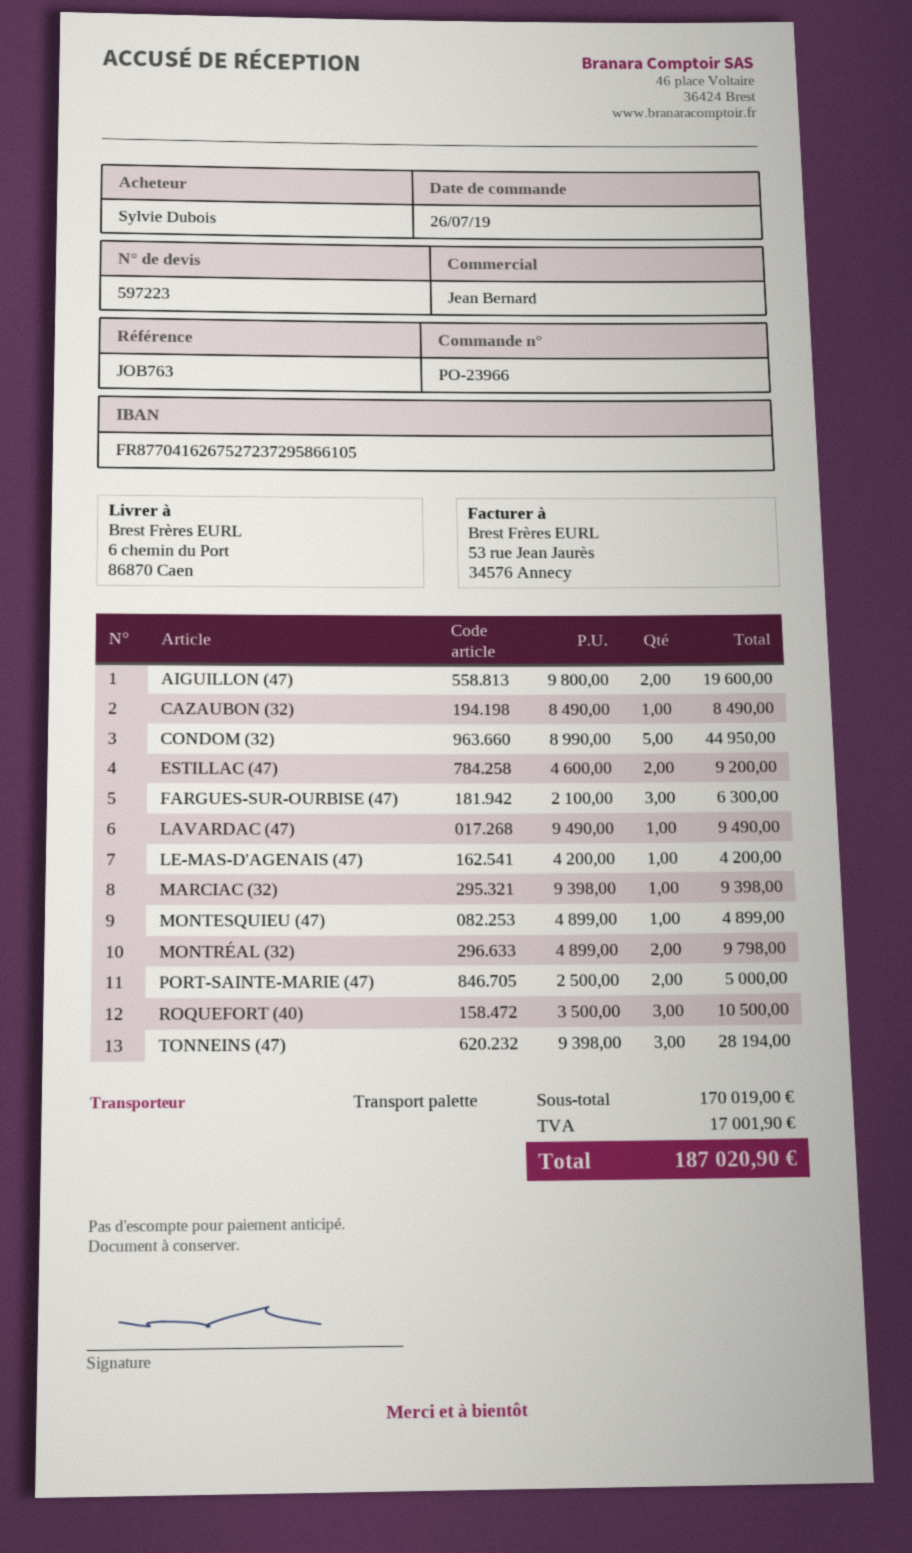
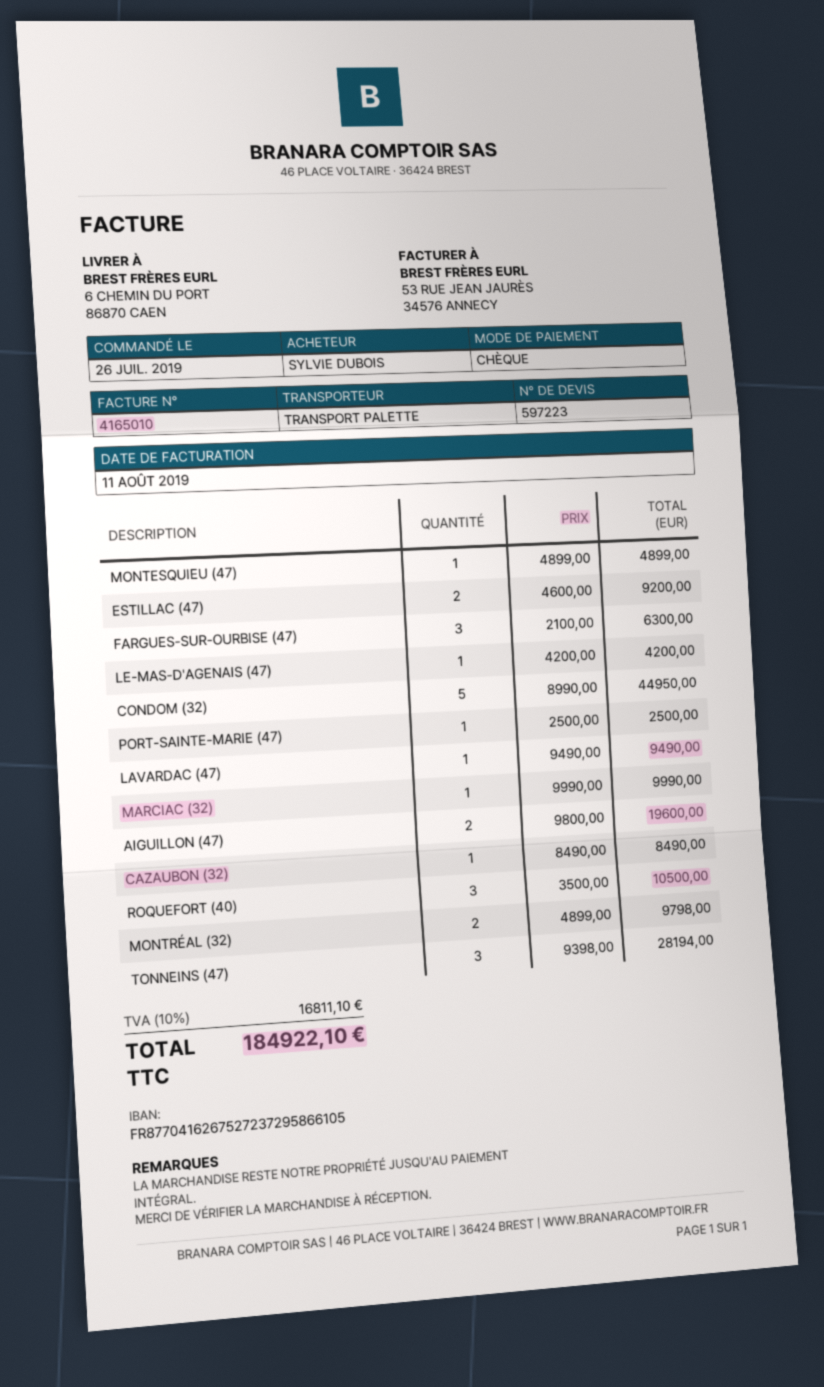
MARCIAC (32): 1 x 9398.00 = 9398.00 -> 1 x 9990.00 = 9990.00
PORT-SAINTE-MARIE (47): 2 x 2500.00 = 5000.00 -> 1 x 2500.00 = 2500.00
tax: 17001.90 -> 16811.10
total: 187020.90 -> 184922.10

